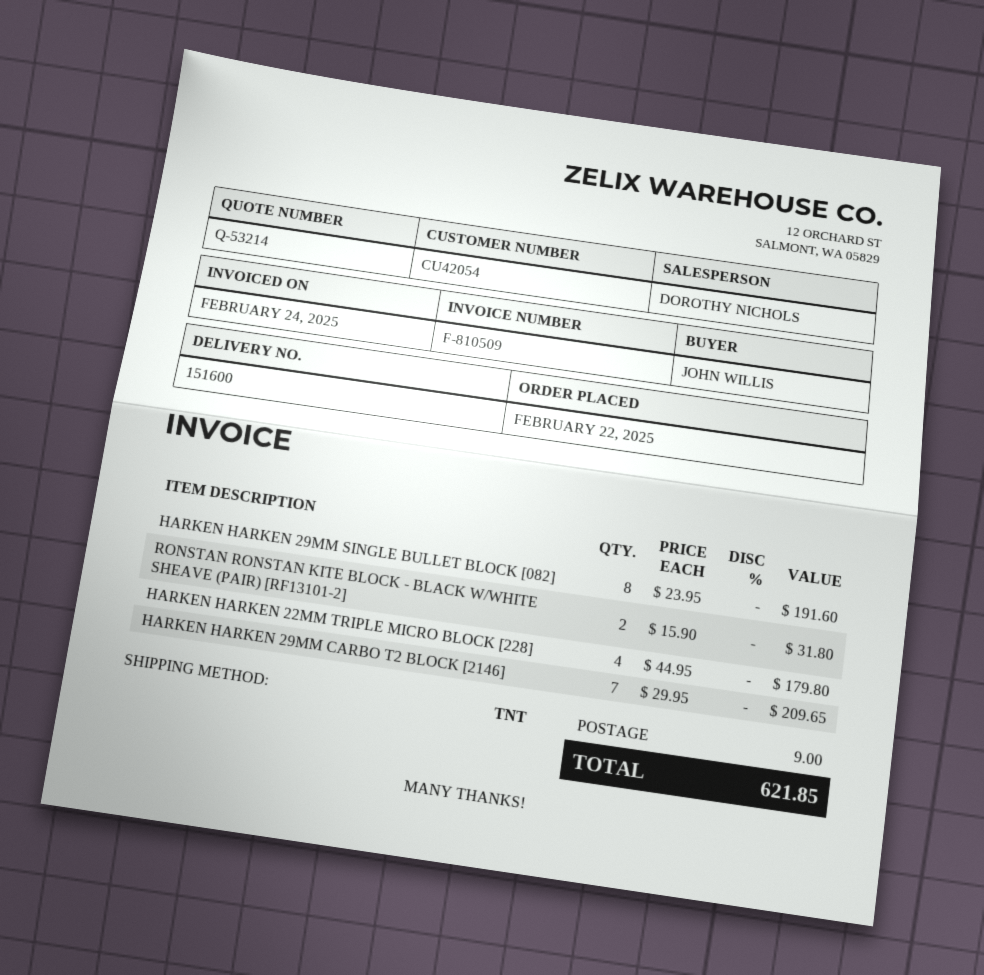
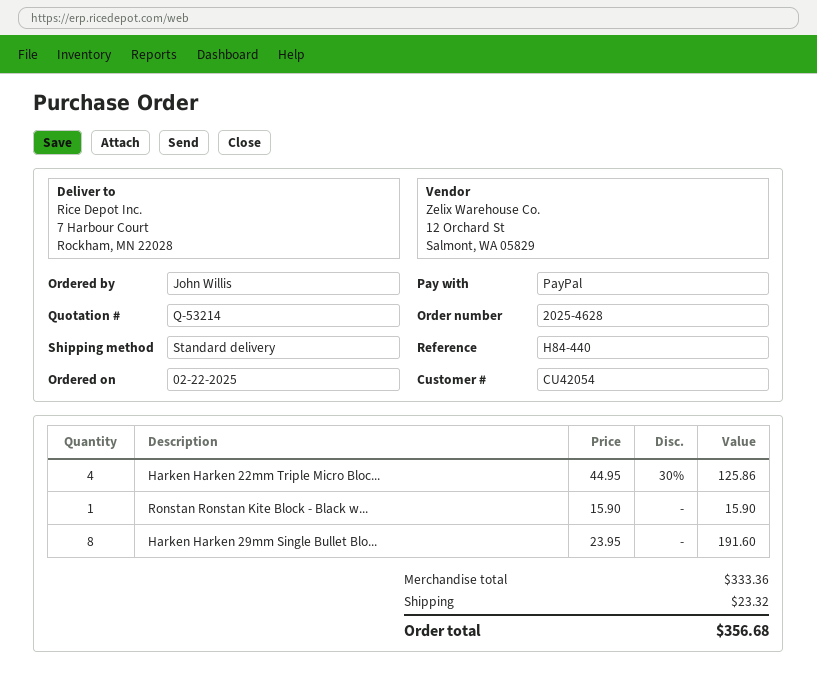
shipping method: TNT -> standard
RONSTAN RONSTAN KITE BLOCK - BLACK W/WHITE SHEAVE (PAIR) [RF13101-2]: 2 x 15.90 = 31.80 -> 1 x 15.90 = 15.90
HARKEN HARKEN 22MM TRIPLE MICRO BLOCK [228]: 4 x 44.95 = 179.80 -> 4 x 44.95 - 30% = 125.86
HARKEN HARKEN 29MM CARBO T2 BLOCK [2146]: 7 x 29.95 = 209.65 -> none
shipping: 9.00 -> 23.32
total: 621.85 -> 356.68

